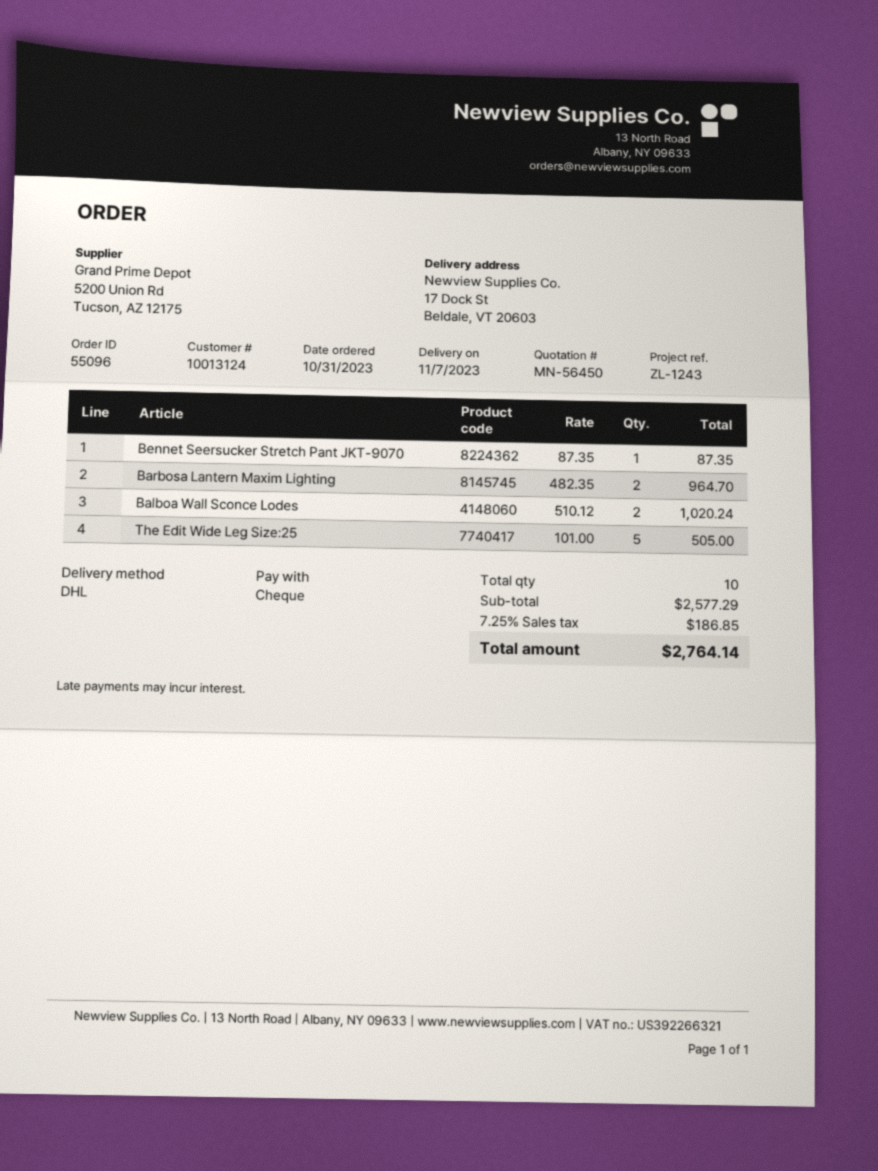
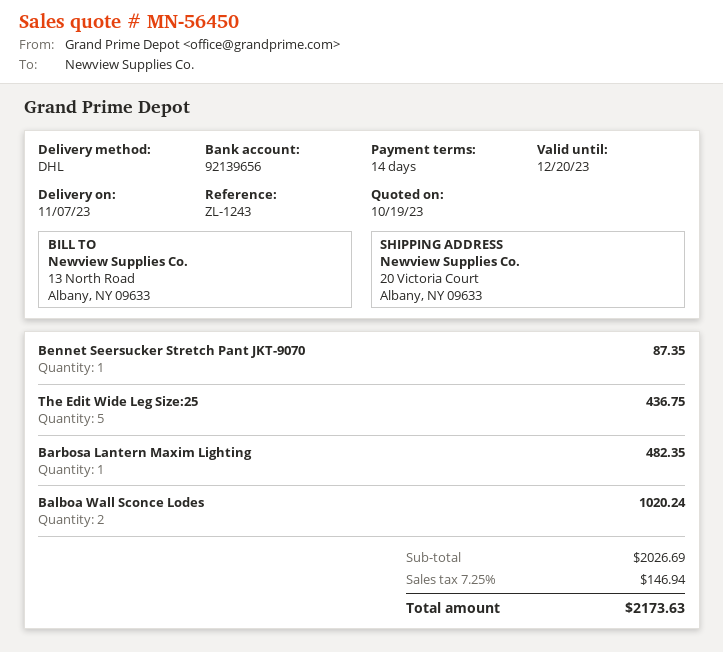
ship to: 17 Dock St, Beldale, VT 20603 -> 20 Victoria Court, Albany, NY 09633
Barbosa Lantern Maxim Lighting: 2 for 964.70 -> 1 for 482.35
The Edit Wide Leg Size:25: 5 for 505.00 -> 5 for 436.75
subtotal: 2577.29 -> 2026.69
tax: 7.25% = 186.85 -> 7.25% = 146.94
total: 2764.14 -> 2173.63

